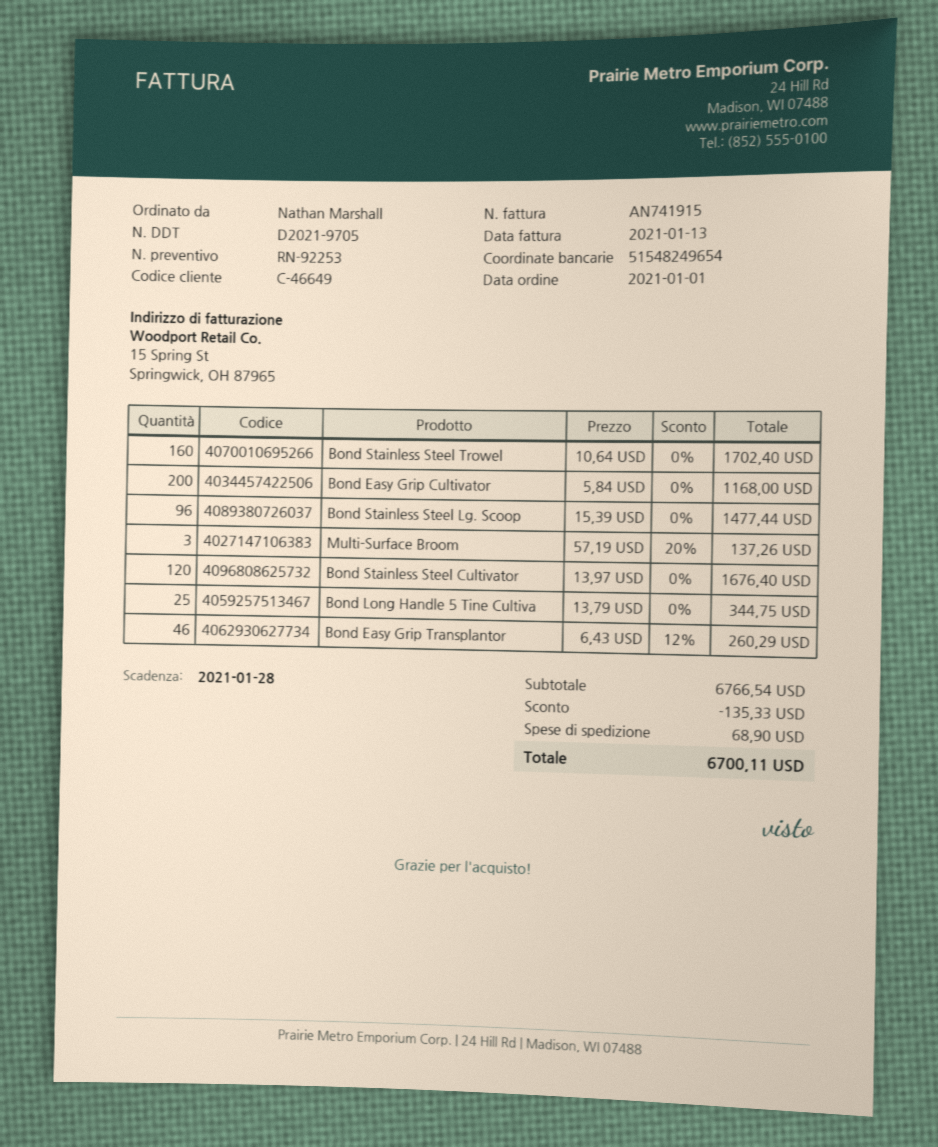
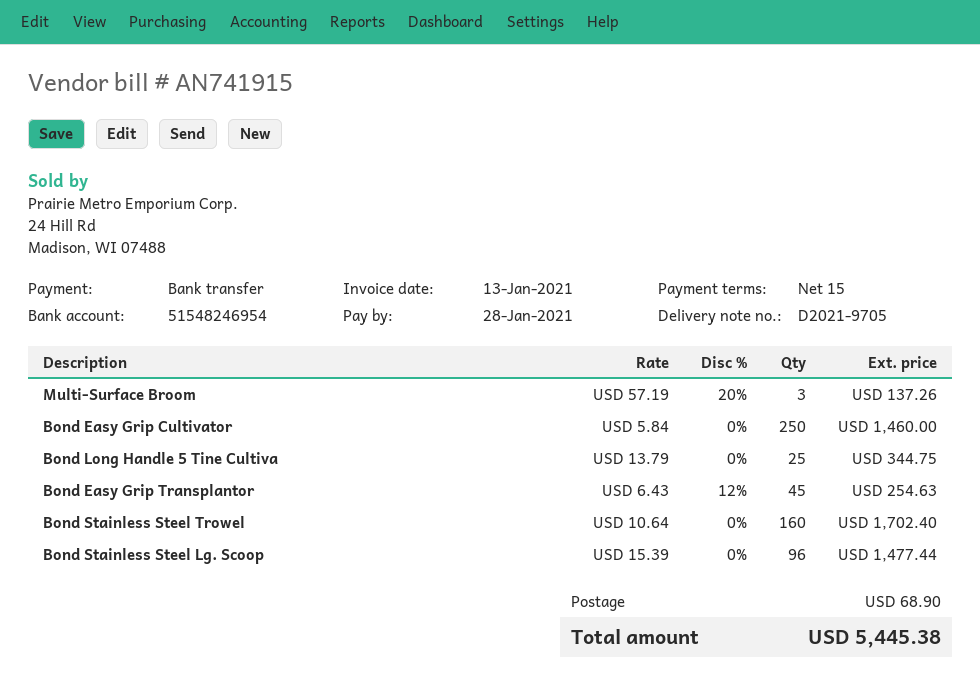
bank account: 51548249654 -> 51548246954
Bond Easy Grip Cultivator: 200 x 5.84 = 1168.00 -> 250 x 5.84 = 1460.00
Bond Stainless Steel Cultivator: 120 x 13.97 = 1676.40 -> none
Bond Easy Grip Transplantor: 46 x 6.43 - 12% = 260.29 -> 45 x 6.43 - 12% = 254.63
discount: 135.33 -> none
total: 6700.11 -> 5445.38

